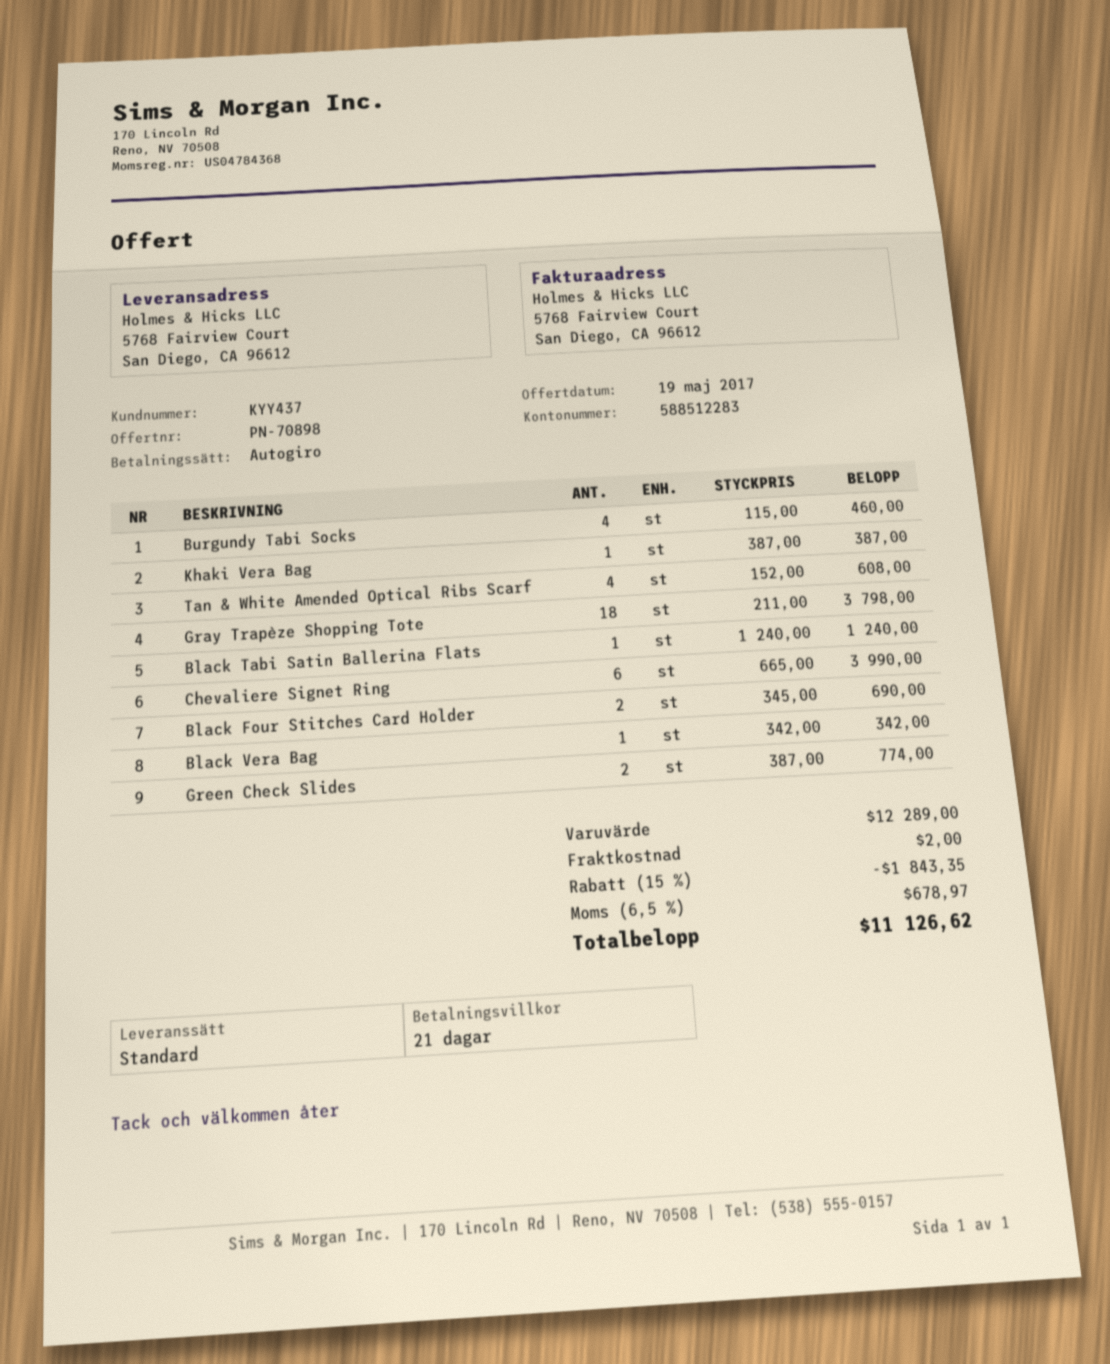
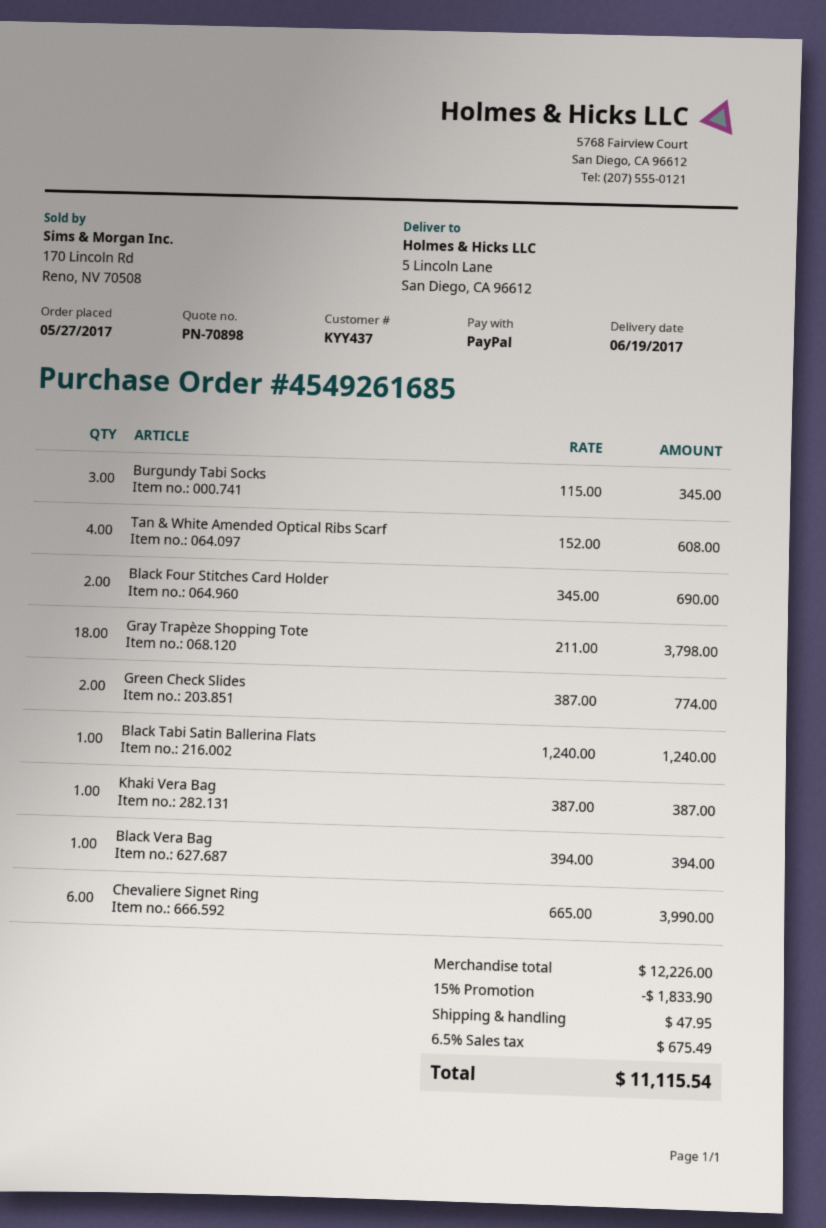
payment method: direct debit -> PayPal
ship to: 5768 Fairview Court, San Diego, CA 96612 -> 5 Lincoln Lane, San Diego, CA 96612
Burgundy Tabi Socks: 4 x 115.00 = 460.00 -> 3 x 115.00 = 345.00
Black Vera Bag: 1 x 342.00 = 342.00 -> 1 x 394.00 = 394.00
subtotal: 12289.00 -> 12226.00
discount: 15% = 1843.35 -> 15% = 1833.90
shipping: 2.00 -> 47.95
tax: 6.5% = 678.97 -> 6.5% = 675.49
total: 11126.62 -> 11115.54

